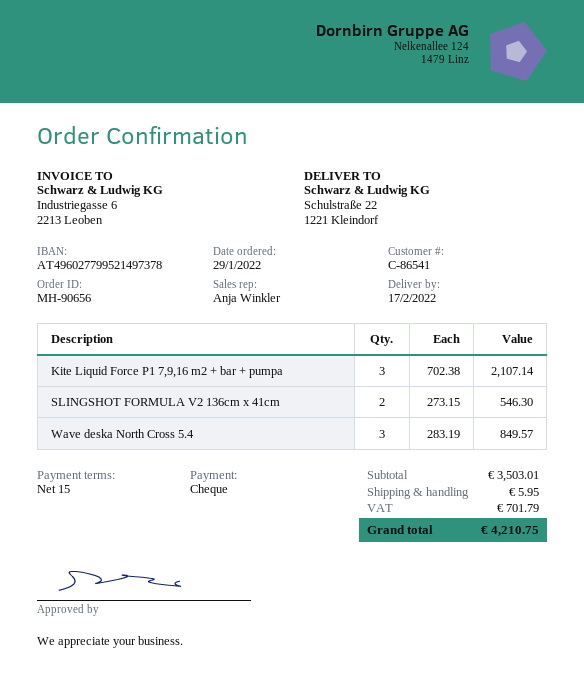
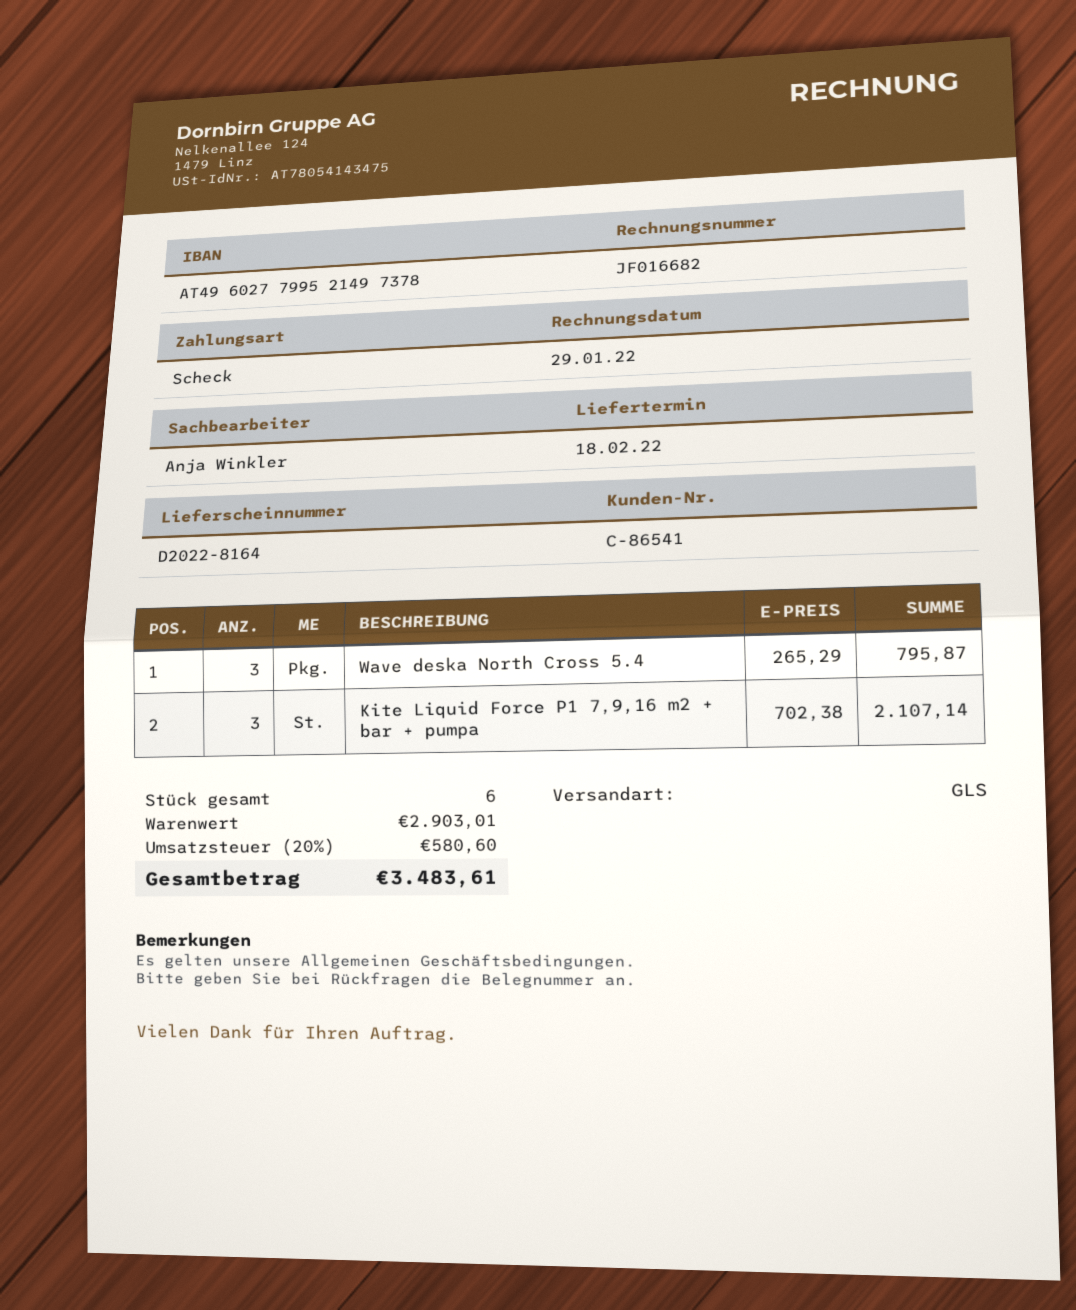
delivery date: 2022-02-17 -> 2022-02-18
SLINGSHOT FORMULA V2 136cm x 41cm: 2 x 273.15 = 546.30 -> none
Wave deska North Cross 5.4: 3 x 283.19 = 849.57 -> 3 x 265.29 = 795.87
subtotal: 3503.01 -> 2903.01
shipping: 5.95 -> none
tax: 701.79 -> 580.60
total: 4210.75 -> 3483.61

